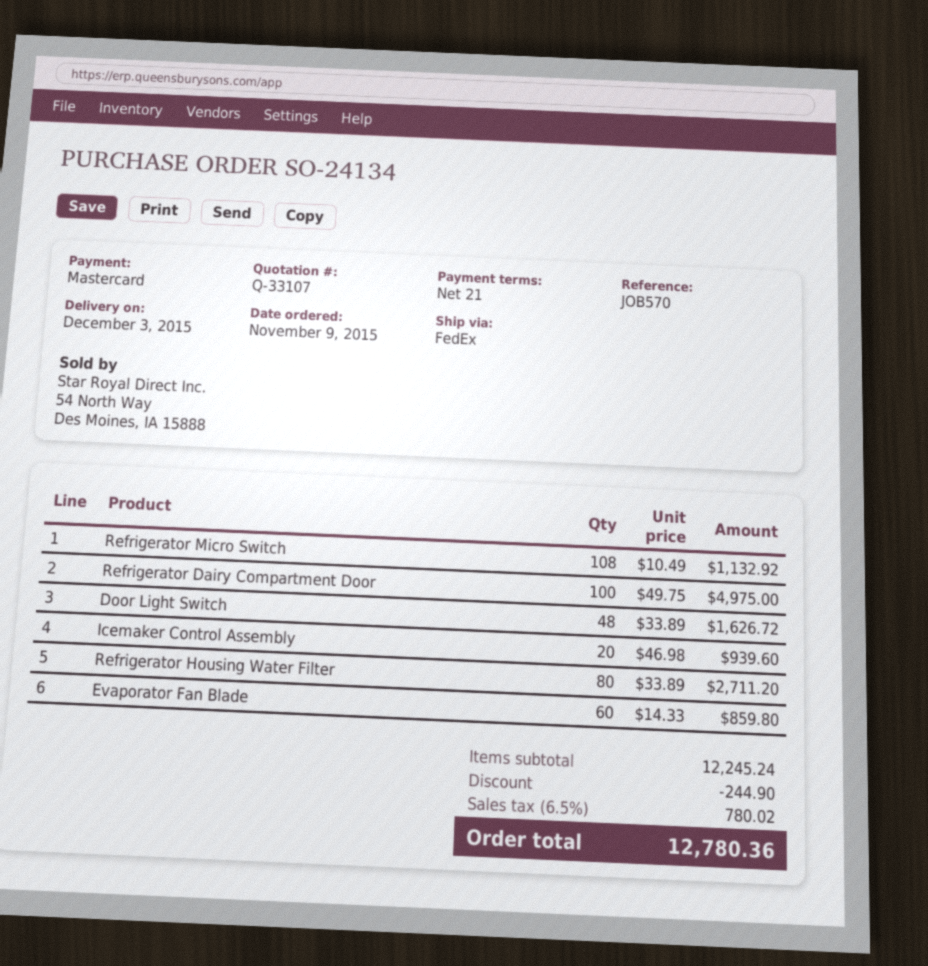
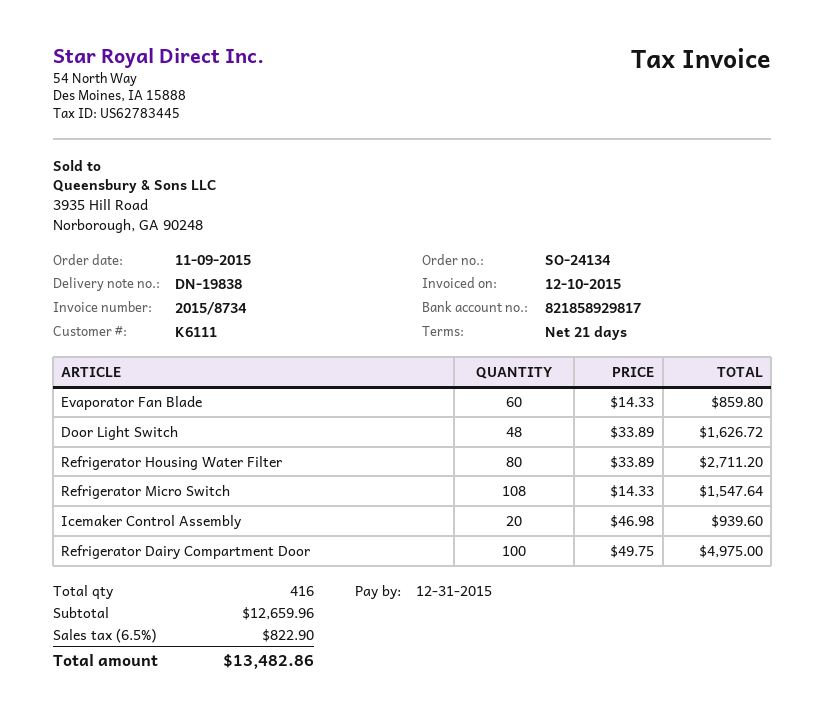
Refrigerator Micro Switch: 108 x 10.49 = 1132.92 -> 108 x 14.33 = 1547.64
subtotal: 12245.24 -> 12659.96
discount: 244.90 -> none
tax: 6.5% = 780.02 -> 6.5% = 822.90
total: 12780.36 -> 13482.86

